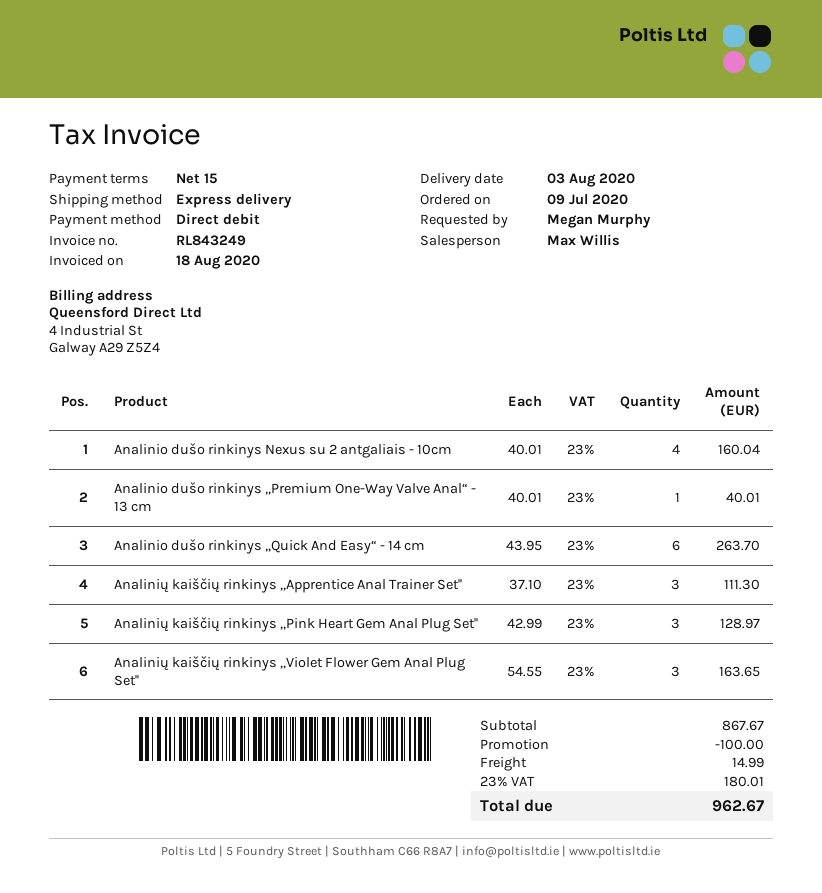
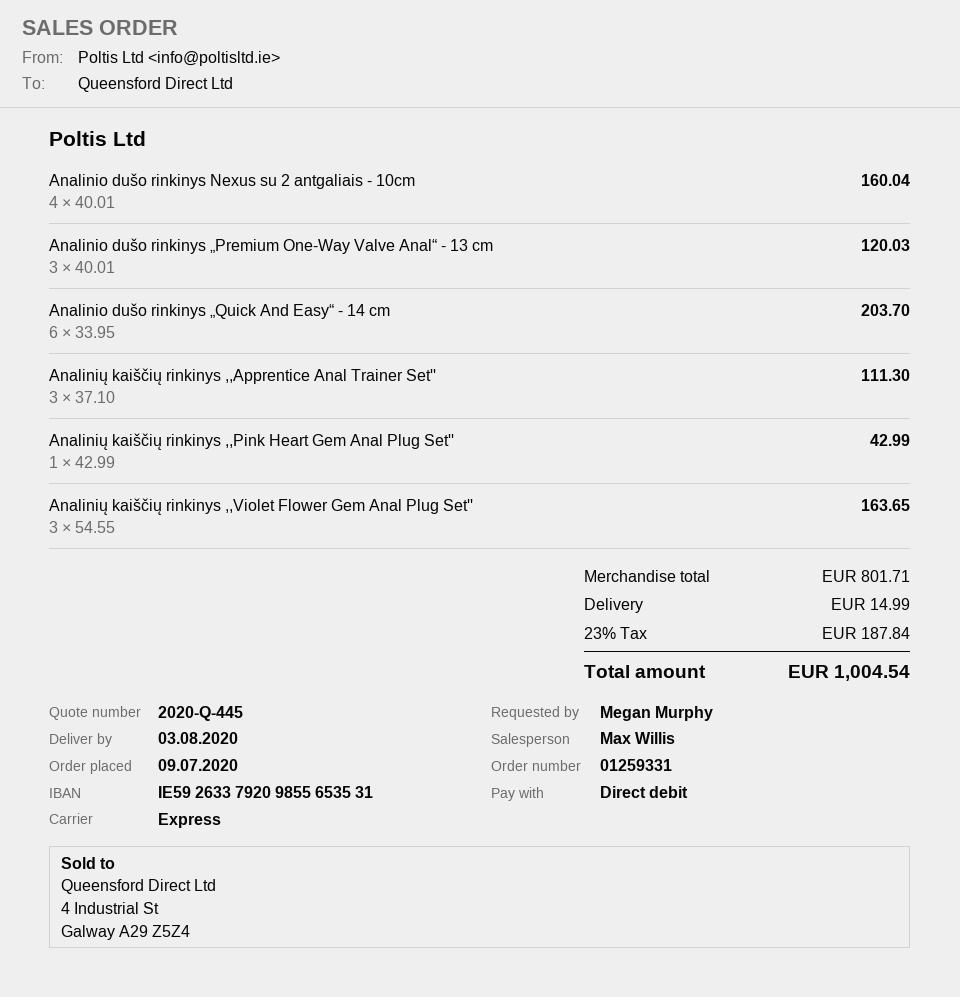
Analinio dušo rinkinys „Premium One-Way Valve Anal“ - 13 cm: 1 x 40.01 = 40.01 -> 3 x 40.01 = 120.03
Analinio dušo rinkinys „Quick And Easy“ - 14 cm: 6 x 43.95 = 263.70 -> 6 x 33.95 = 203.70
Analinių kaiščių rinkinys ,,Pink Heart Gem Anal Plug Set'': 3 x 42.99 = 128.97 -> 1 x 42.99 = 42.99
subtotal: 867.67 -> 801.71
discount: 100.00 -> none
tax: 23% = 180.01 -> 23% = 187.84
total: 962.67 -> 1004.54

